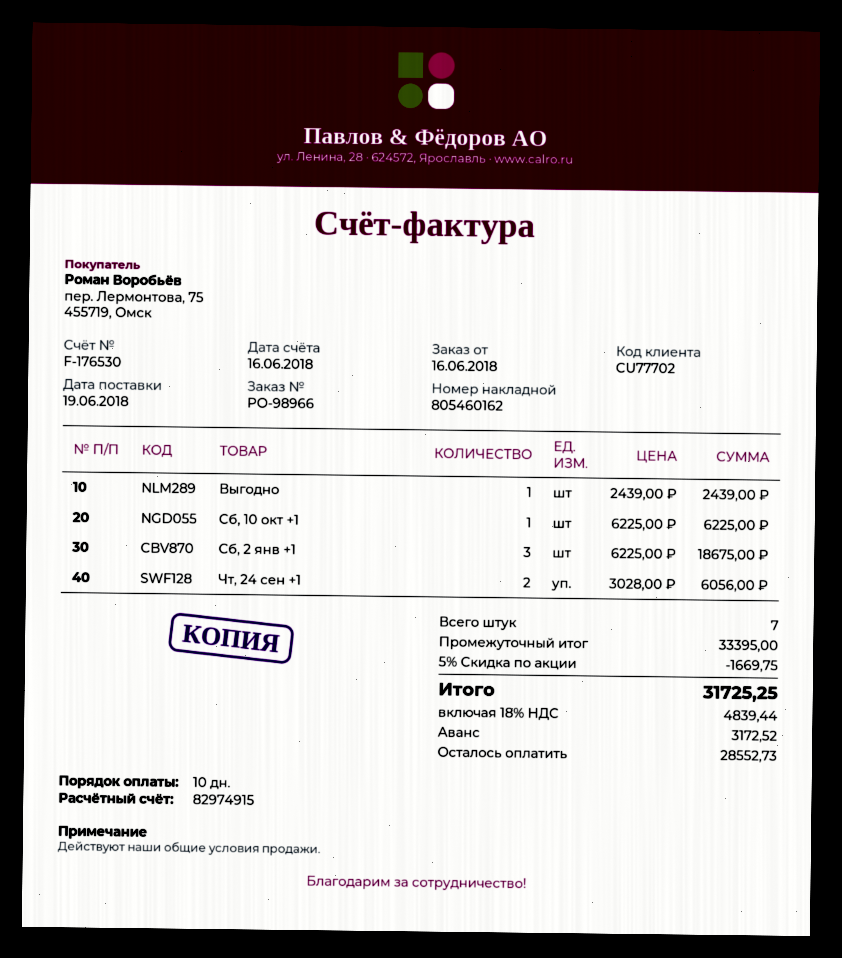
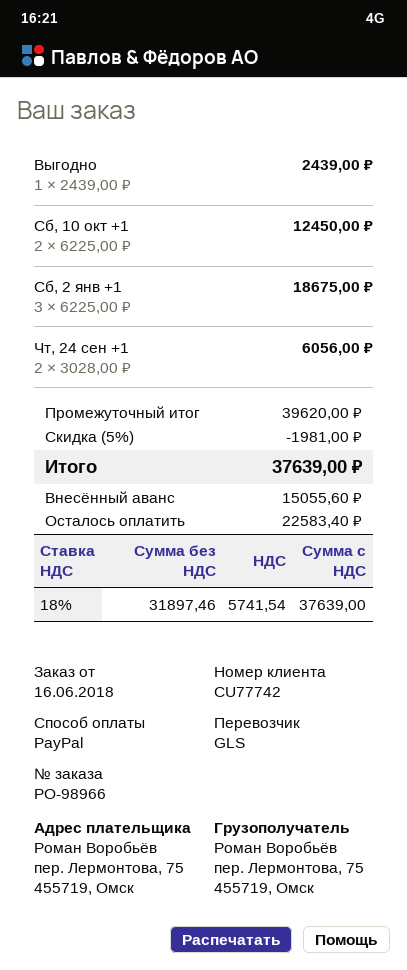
customer number: CU77702 -> CU77742
Сб, 10 окт +1: 1 x 6225.00 = 6225.00 -> 2 x 6225.00 = 12450.00
subtotal: 33395.00 -> 39620.00
discount: 5% = 1669.75 -> 5% = 1981.00
tax: 18% = 4839.44 -> 18% = 5741.54
total: 31725.25 -> 37639.00
deposit: 3172.52 -> 15055.60
balance: 28552.73 -> 22583.40

